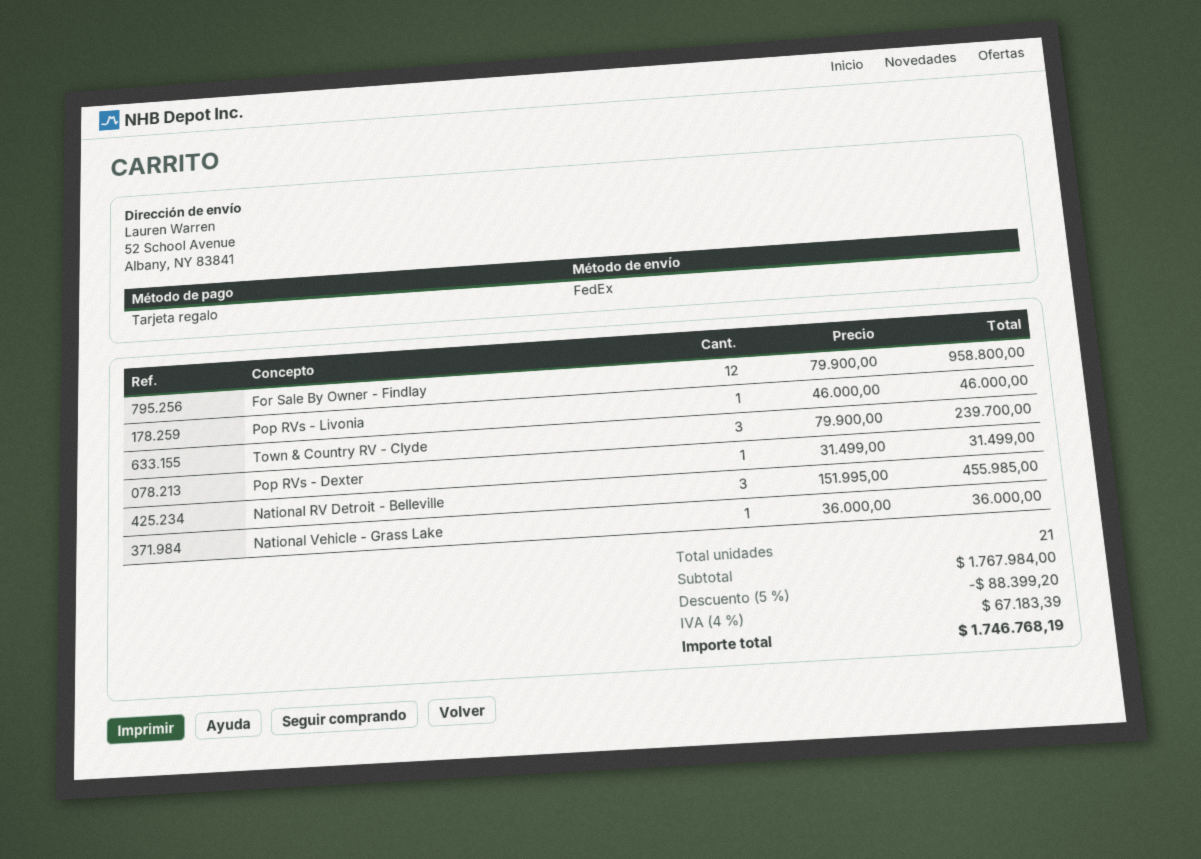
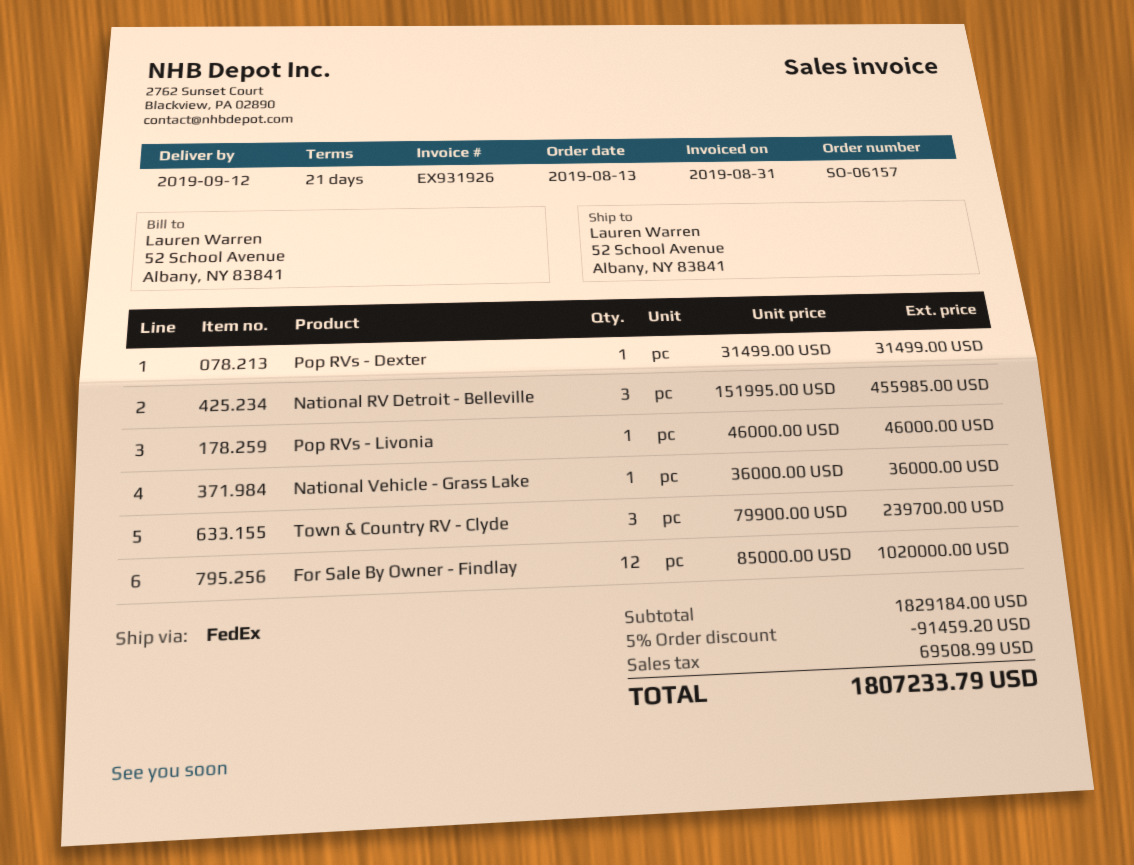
For Sale By Owner - Findlay: 12 x 79900.00 = 958800.00 -> 12 x 85000.00 = 1020000.00
subtotal: 1767984.00 -> 1829184.00
discount: 5% = 88399.20 -> 5% = 91459.20
tax: 67183.39 -> 69508.99
total: 1746768.19 -> 1807233.79

